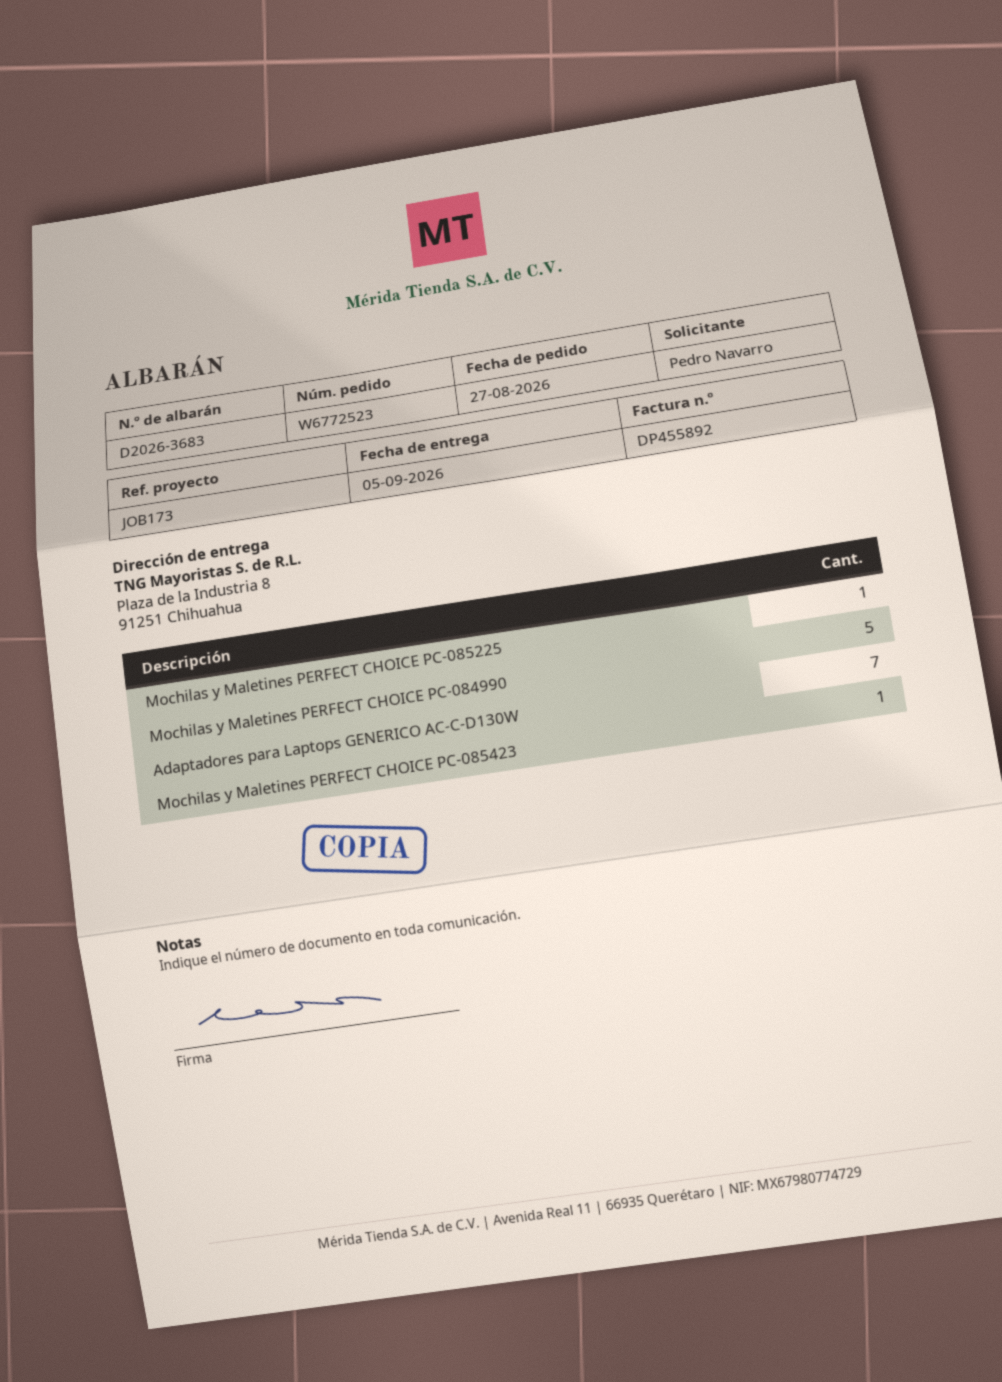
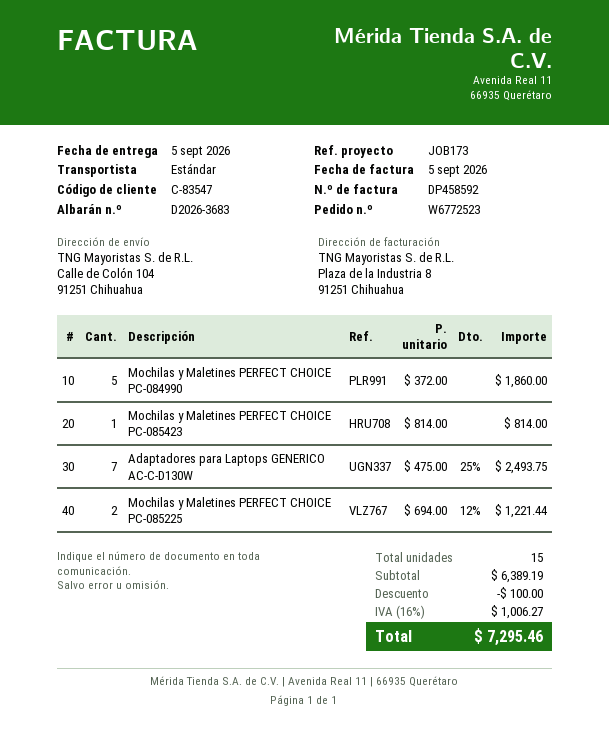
invoice number: DP455892 -> DP458592
ship to: Plaza de la Industria 8, 91251 Chihuahua -> Calle de Colón 104, 91251 Chihuahua
Mochilas y Maletines PERFECT CHOICE PC-085225: 1 -> 2

